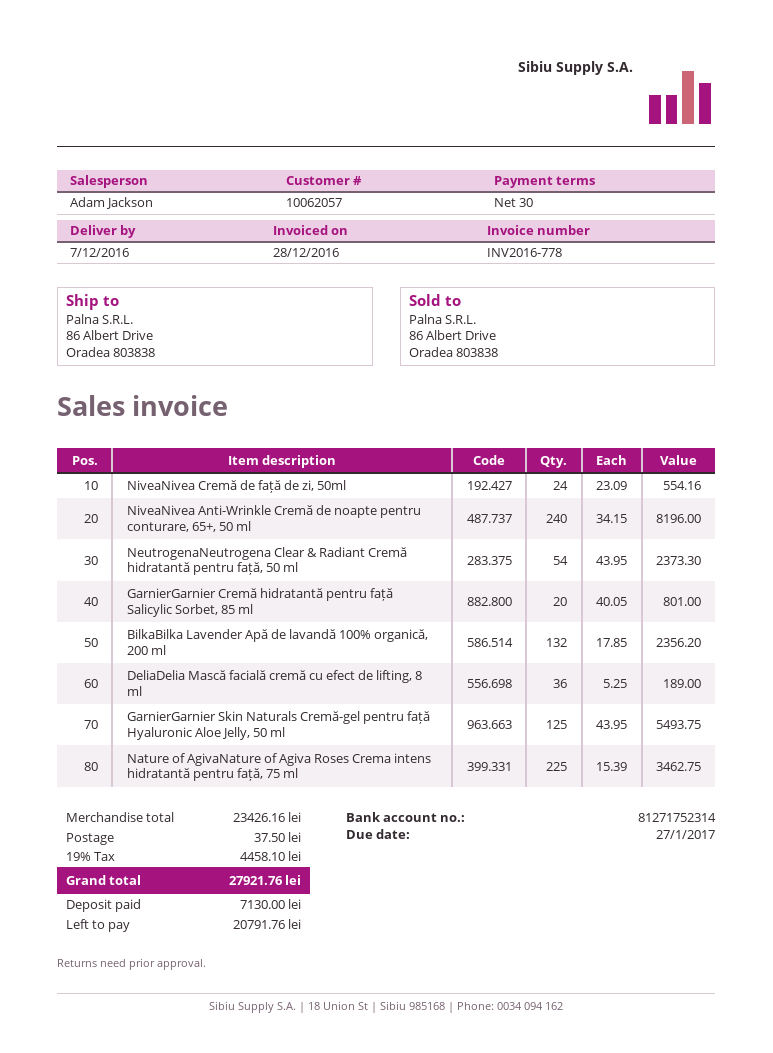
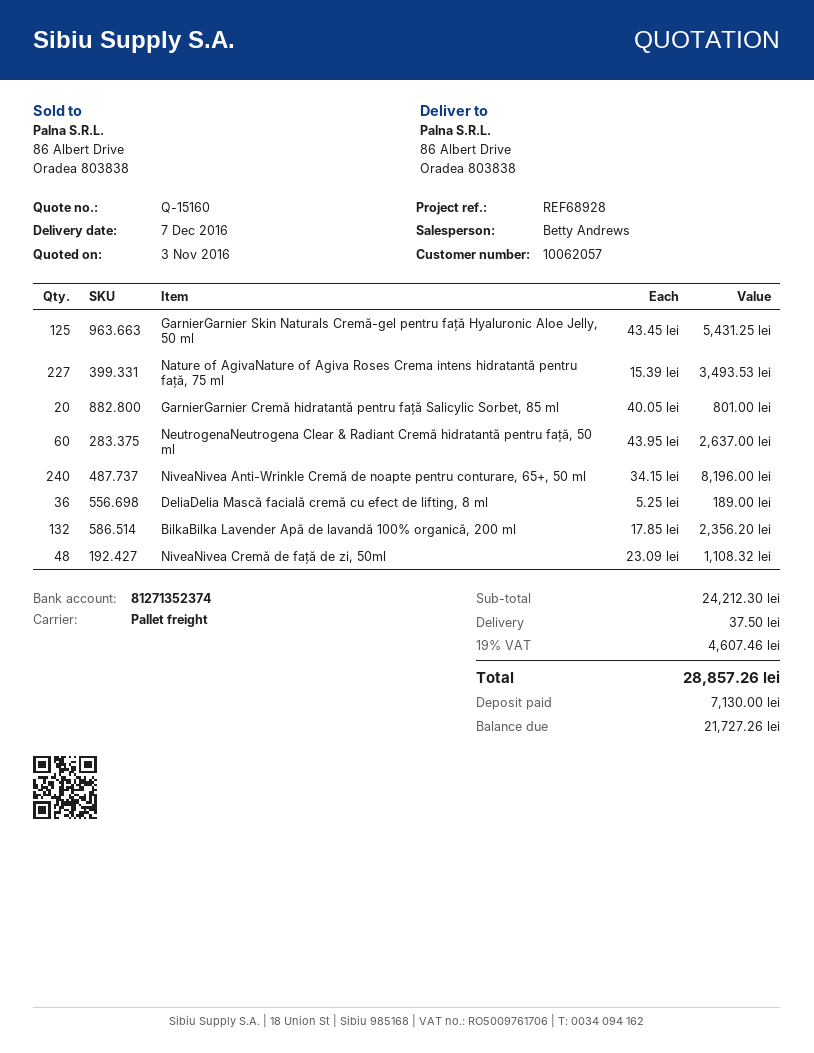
sales rep: Adam Jackson -> Betty Andrews
bank account: 81271752314 -> 81271352374
NiveaNivea Cremă de față de zi, 50ml: 24 x 23.09 = 554.16 -> 48 x 23.09 = 1108.32
NeutrogenaNeutrogena Clear & Radiant Cremă hidratantă pentru față, 50 ml: 54 x 43.95 = 2373.30 -> 60 x 43.95 = 2637.00
GarnierGarnier Skin Naturals Cremă-gel pentru față Hyaluronic Aloe Jelly, 50 ml: 125 x 43.95 = 5493.75 -> 125 x 43.45 = 5431.25
Nature of AgivaNature of Agiva Roses Crema intens hidratantă pentru față, 75 ml: 225 x 15.39 = 3462.75 -> 227 x 15.39 = 3493.53
subtotal: 23426.16 -> 24212.30
tax: 19% = 4458.10 -> 19% = 4607.46
total: 27921.76 -> 28857.26
balance: 20791.76 -> 21727.26

